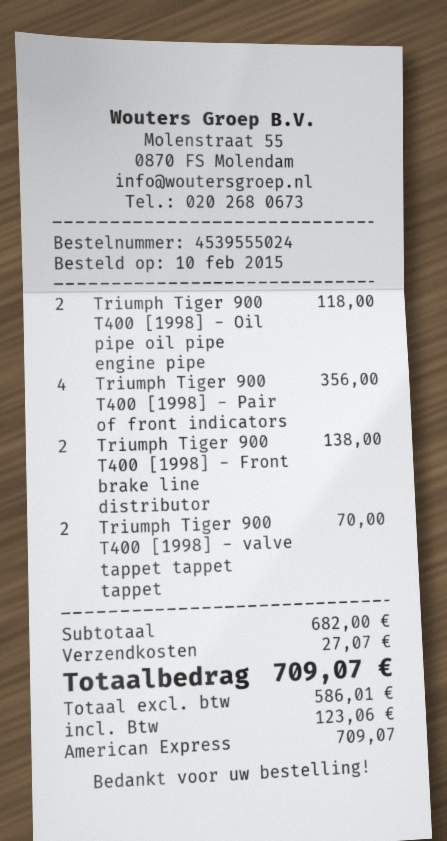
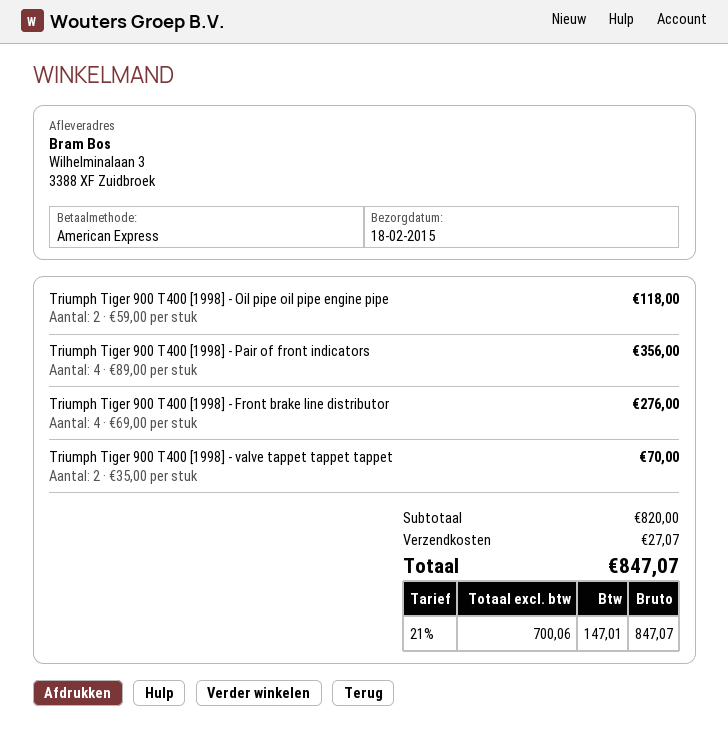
Triumph Tiger 900 T400 [1998] - Front brake line distributor: 2 for 138.00 -> 4 for 276.00
subtotal: 682.00 -> 820.00
net: 586.01 -> 700.06
tax: 123.06 -> 147.01
total: 709.07 -> 847.07

